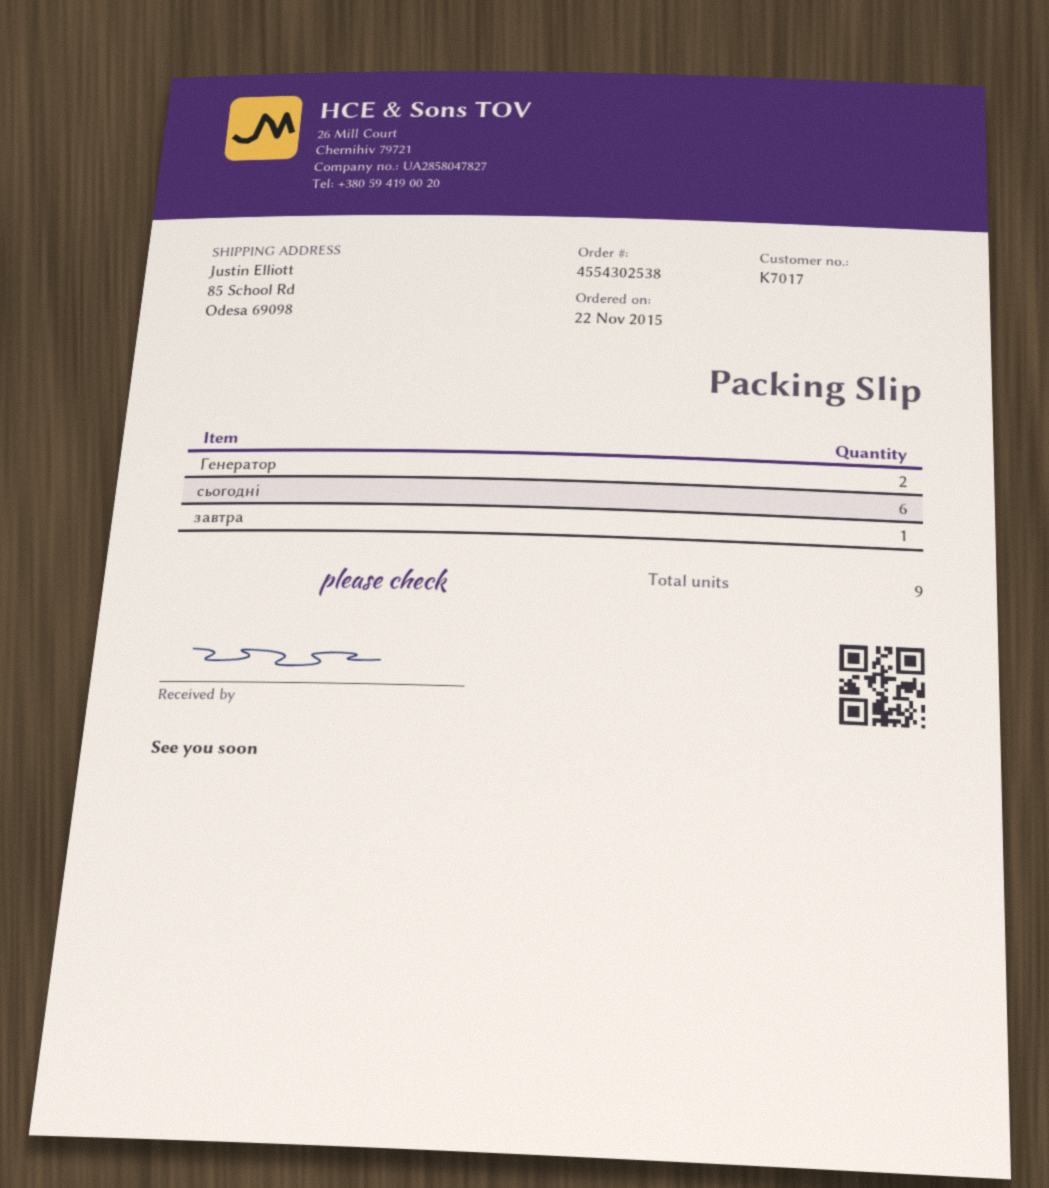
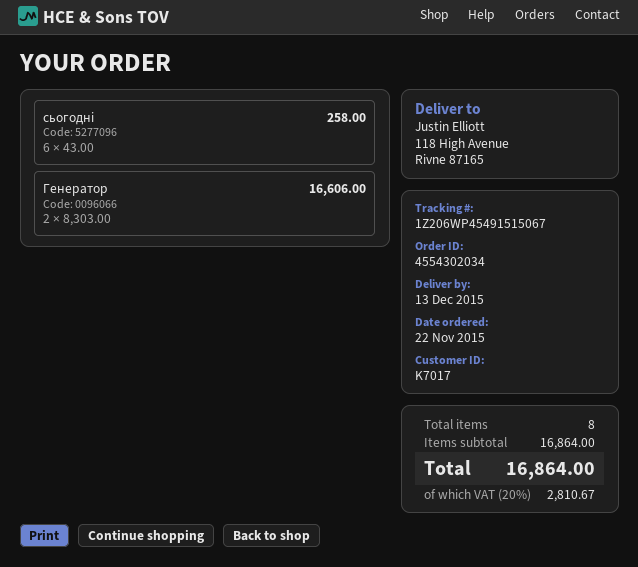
order number: 4554302538 -> 4554302034
ship to: 85 School Rd, Odesa 69098 -> 118 High Avenue, Rivne 87165
завтра: 1 -> none
total quantity: 9 -> 8

